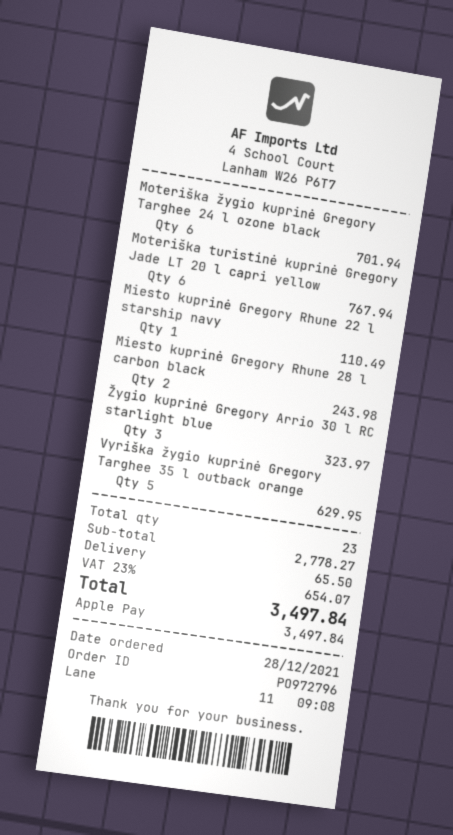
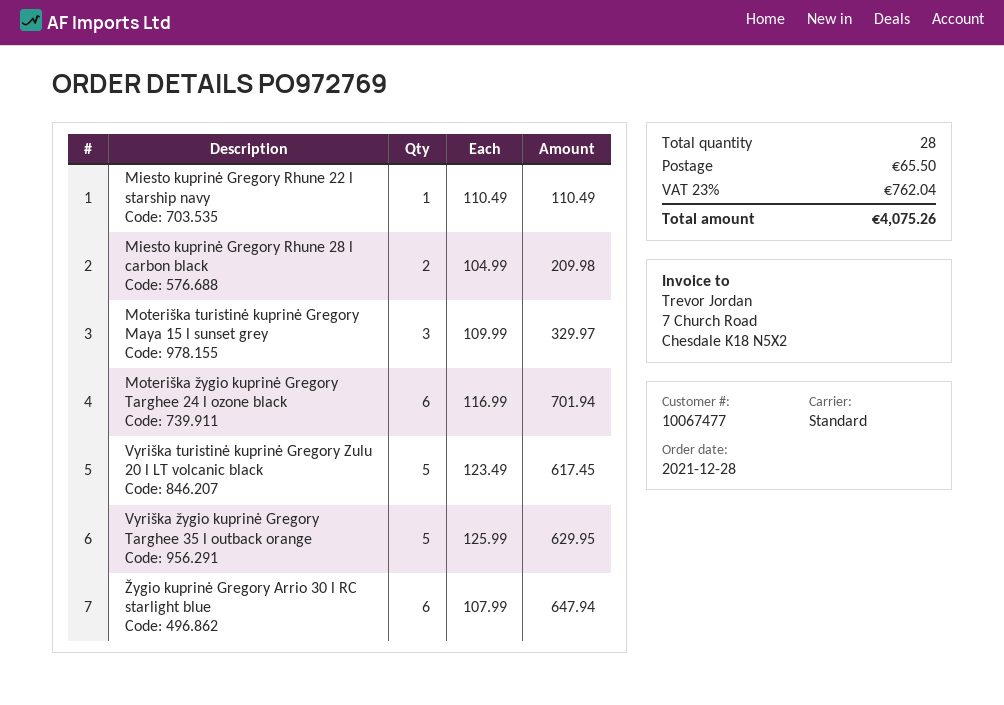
order number: PO972796 -> PO972769
Moteriška turistinė kuprinė Gregory Jade LT 20 l capri yellow: 6 for 767.94 -> none
Miesto kuprinė Gregory Rhune 28 l carbon black: 2 for 243.98 -> 2 for 209.98
Žygio kuprinė Gregory Arrio 30 l RC starlight blue: 3 for 323.97 -> 6 for 647.94
Moteriška turistinė kuprinė Gregory Maya 15 l sunset grey: none -> 3 for 329.97
Vyriška turistinė kuprinė Gregory Zulu 20 l LT volcanic black: none -> 5 for 617.45
total quantity: 23 -> 28
tax: 23% = 654.07 -> 23% = 762.04
total: 3497.84 -> 4075.26

